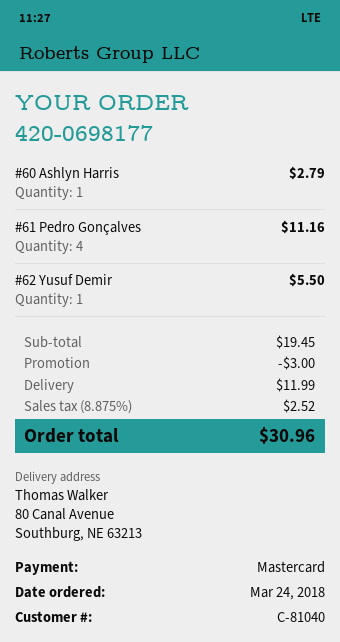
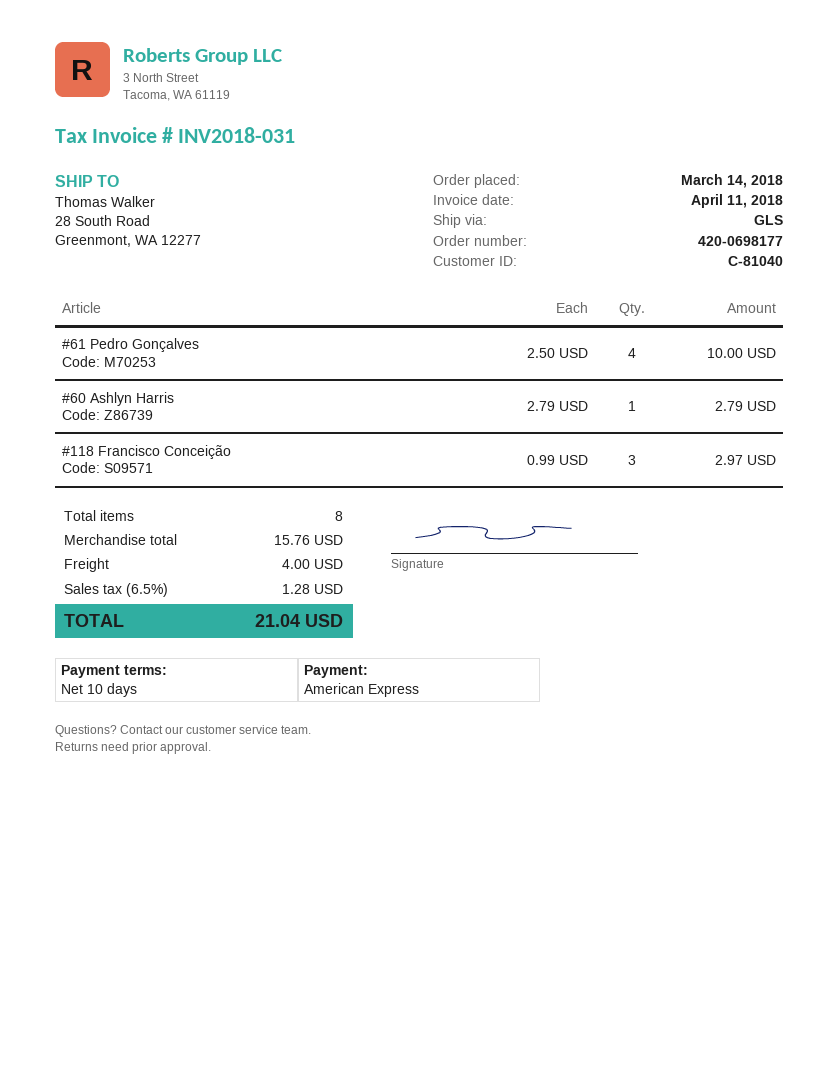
order date: 2018-03-24 -> 2018-03-14
payment method: Mastercard -> American Express
ship to: 80 Canal Avenue, Southburg, NE 63213 -> 28 South Road, Greenmont, WA 12277
#61 Pedro Gonçalves: 4 for 11.16 -> 4 for 10.00
#62 Yusuf Demir: 1 for 5.50 -> none
#118 Francisco Conceição: none -> 3 for 2.97
subtotal: 19.45 -> 15.76
discount: 3.00 -> none
shipping: 11.99 -> 4.00
tax: 8.875% = 2.52 -> 6.5% = 1.28
total: 30.96 -> 21.04

